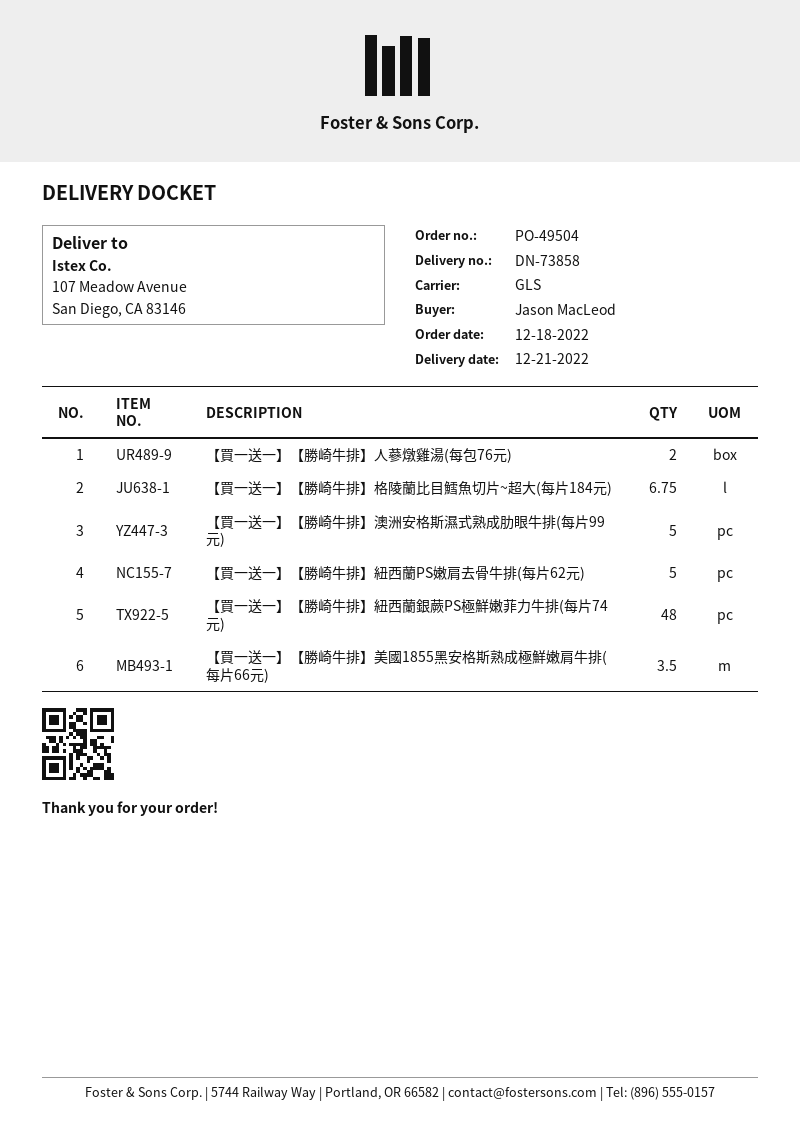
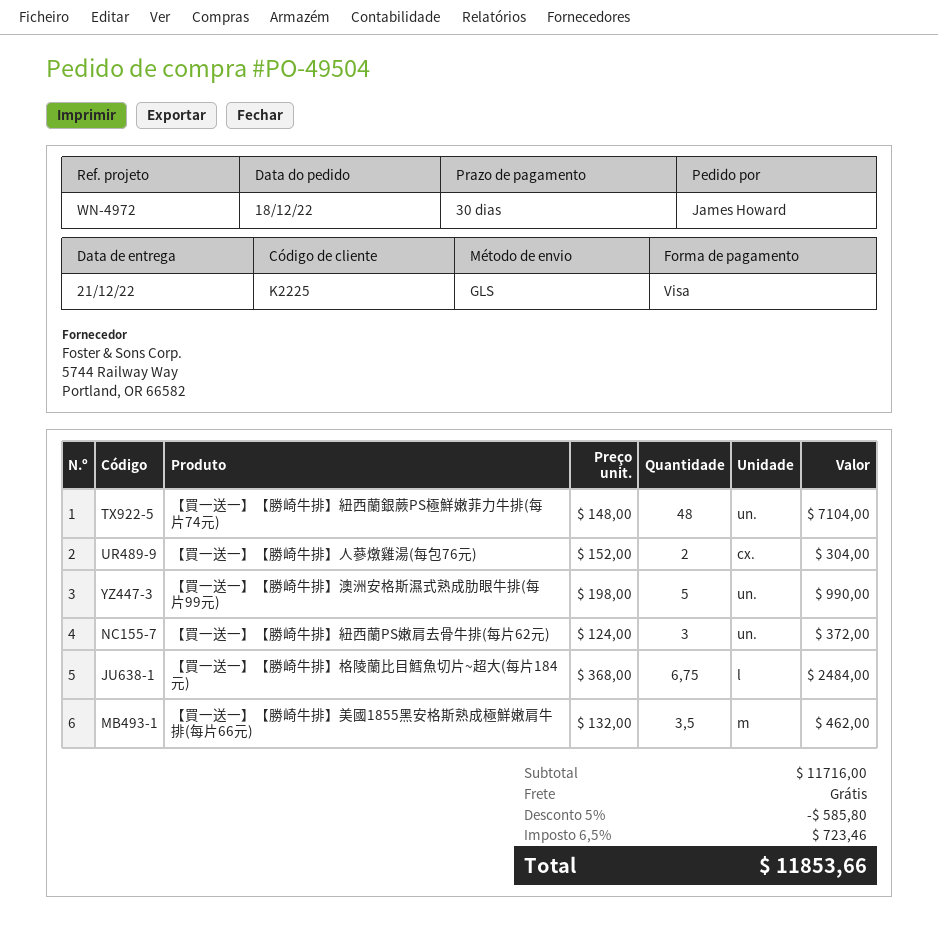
ordered by: Jason MacLeod -> James Howard
【買一送一】【勝崎牛排】紐西蘭PS嫩肩去骨牛排(每片62元): 5 -> 3

